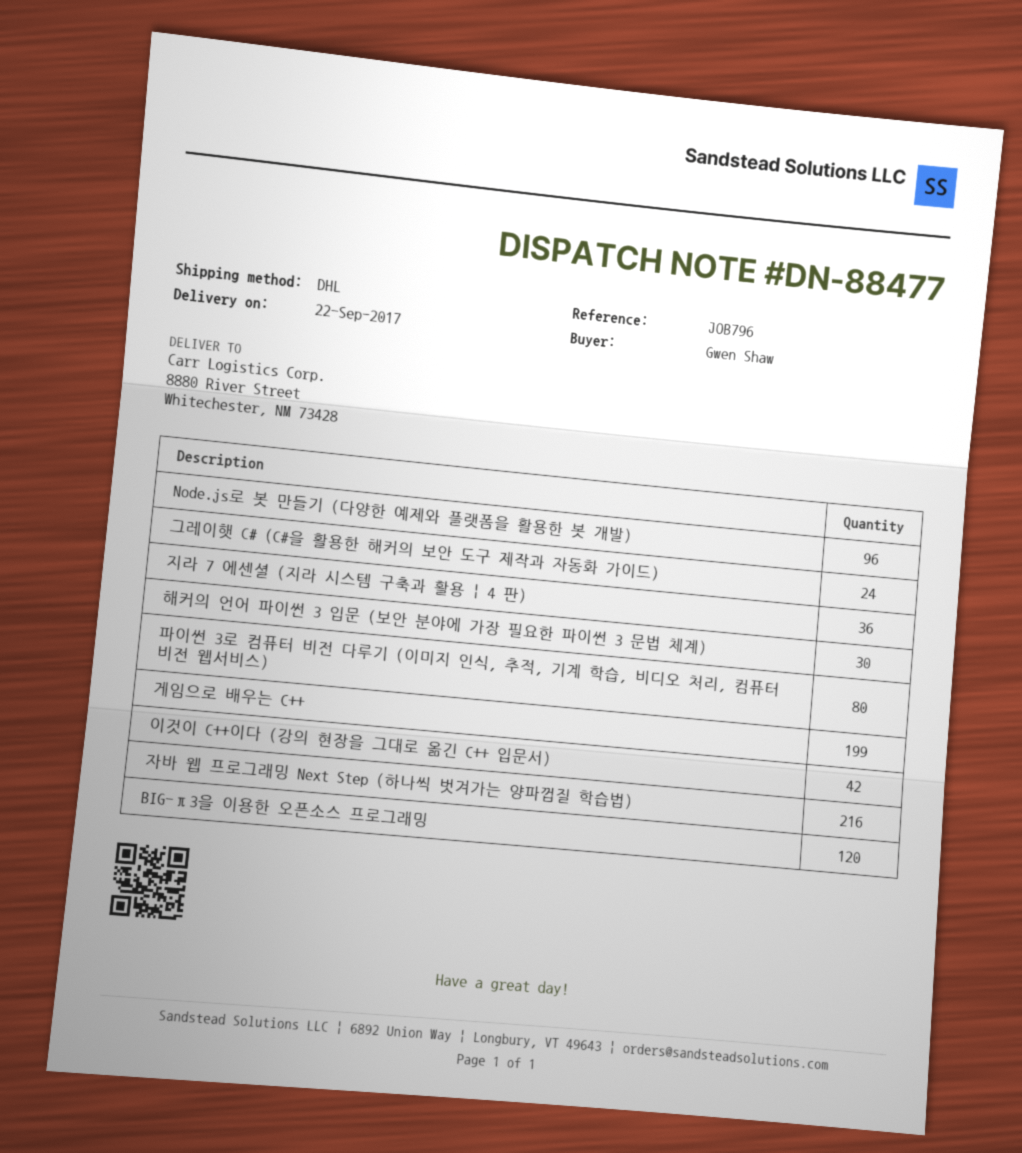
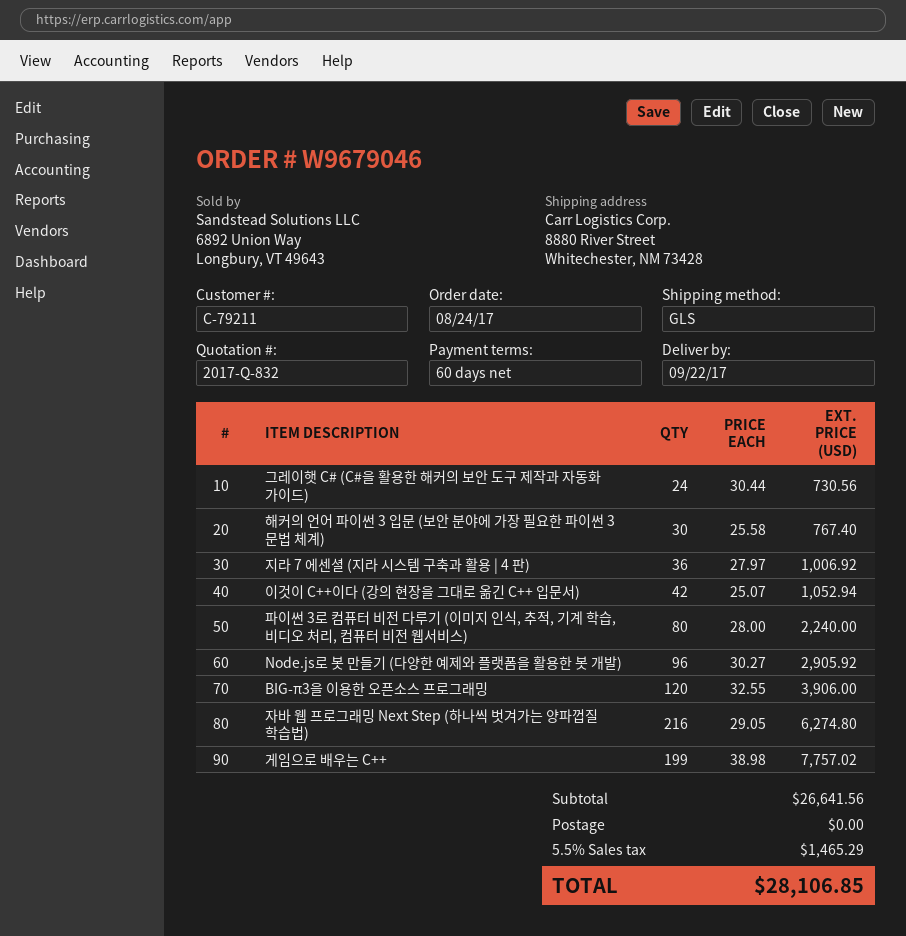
shipping method: DHL -> GLS

